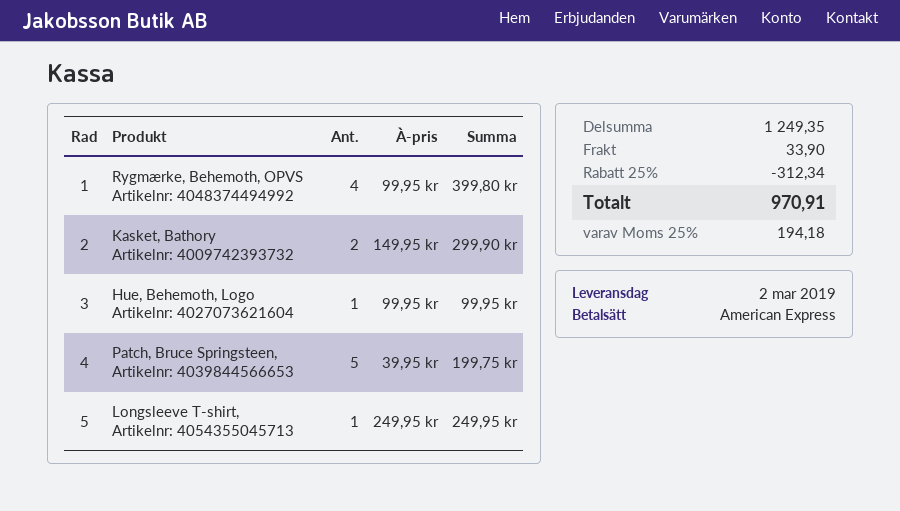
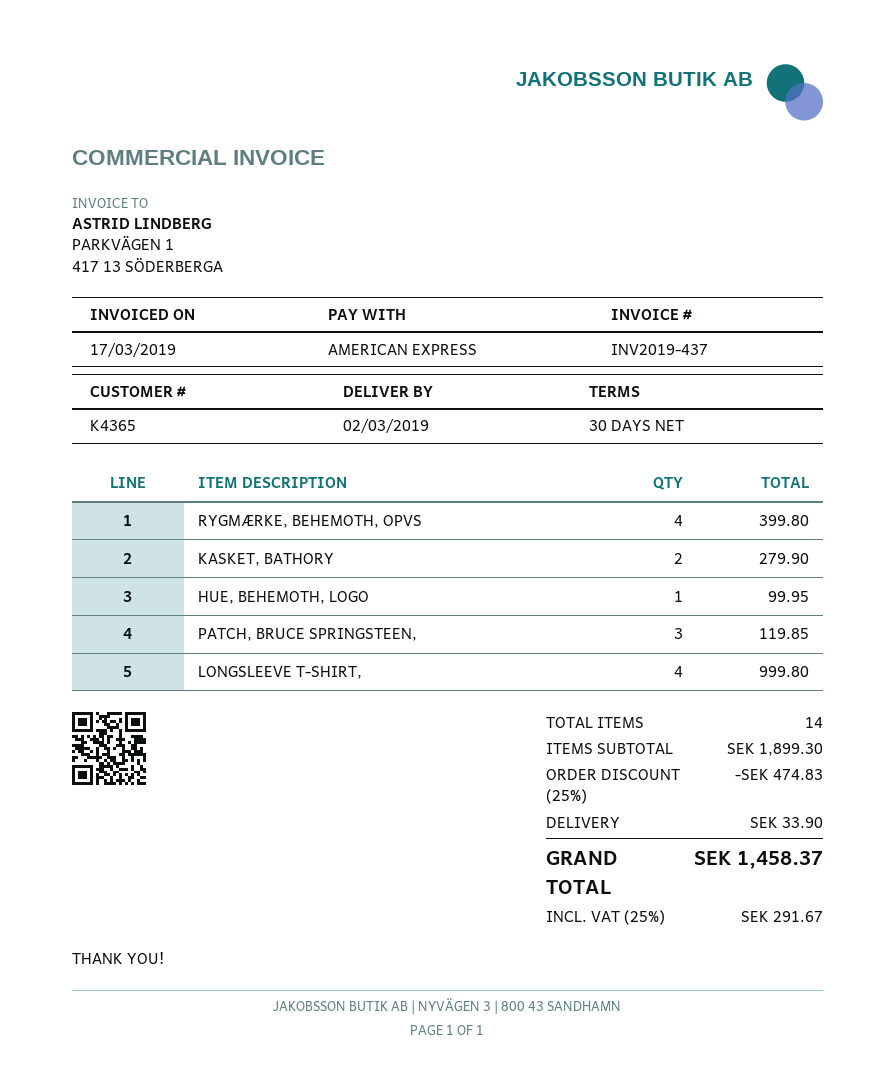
Kasket, Bathory: 2 for 299.90 -> 2 for 279.90
Patch, Bruce Springsteen,: 5 for 199.75 -> 3 for 119.85
Longsleeve T-shirt,: 1 for 249.95 -> 4 for 999.80
subtotal: 1249.35 -> 1899.30
discount: 25% = 312.34 -> 25% = 474.83
tax: 25% = 194.18 -> 25% = 291.67
total: 970.91 -> 1458.37

